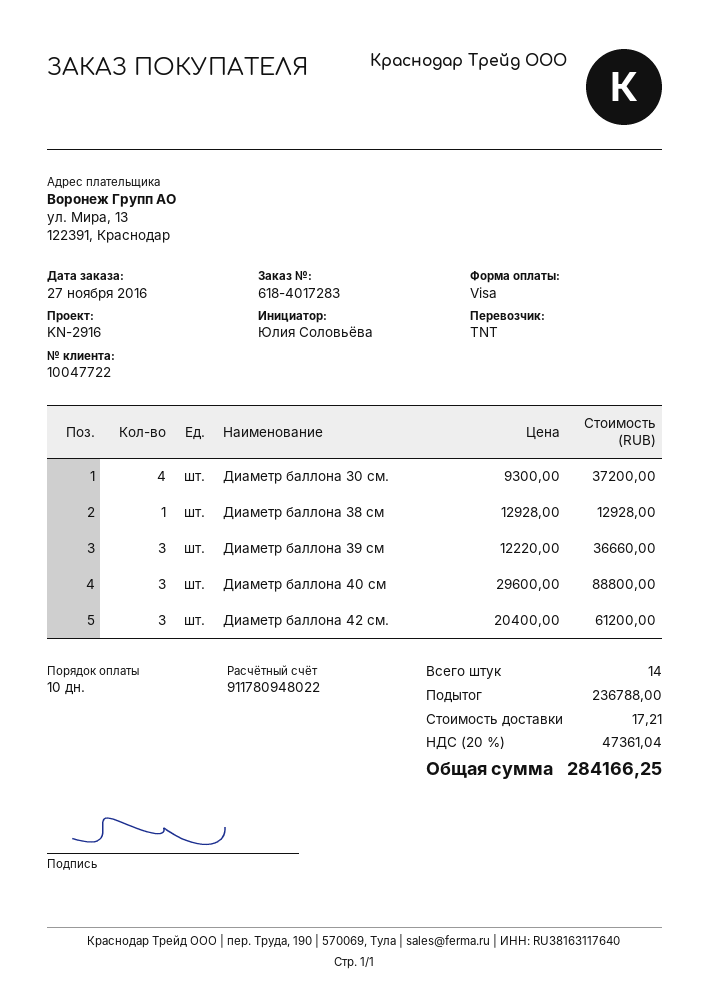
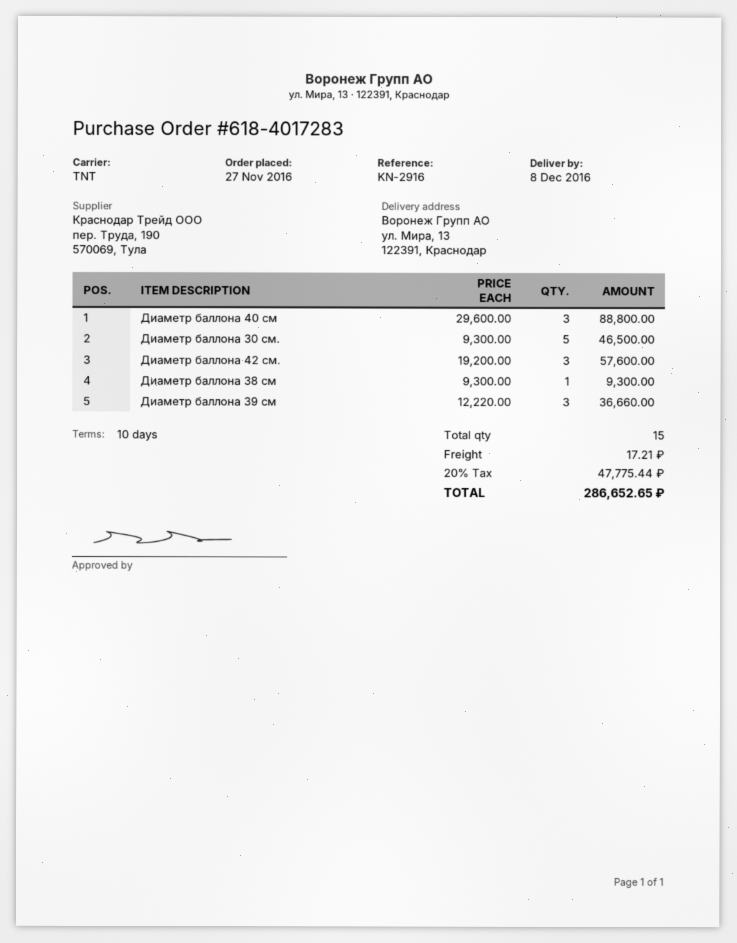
Диаметр баллона 30 см.: 4 x 9300.00 = 37200.00 -> 5 x 9300.00 = 46500.00
Диаметр баллона 38 см: 1 x 12928.00 = 12928.00 -> 1 x 9300.00 = 9300.00
Диаметр баллона 42 см.: 3 x 20400.00 = 61200.00 -> 3 x 19200.00 = 57600.00
total quantity: 14 -> 15
tax: 20% = 47361.04 -> 20% = 47775.44
total: 284166.25 -> 286652.65

